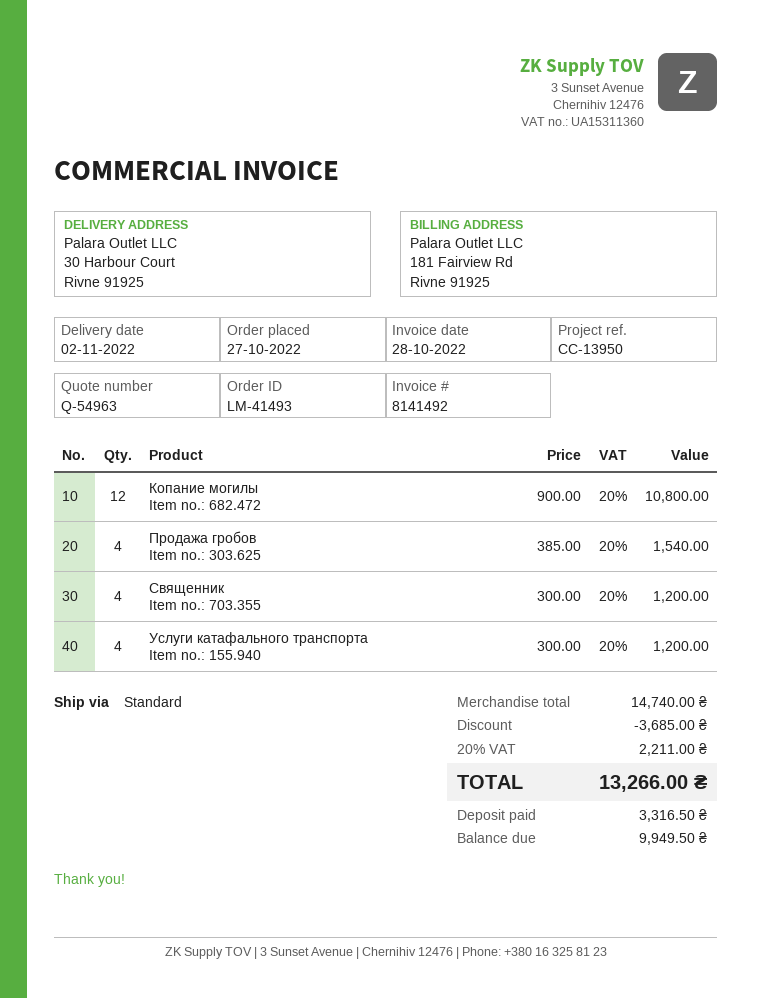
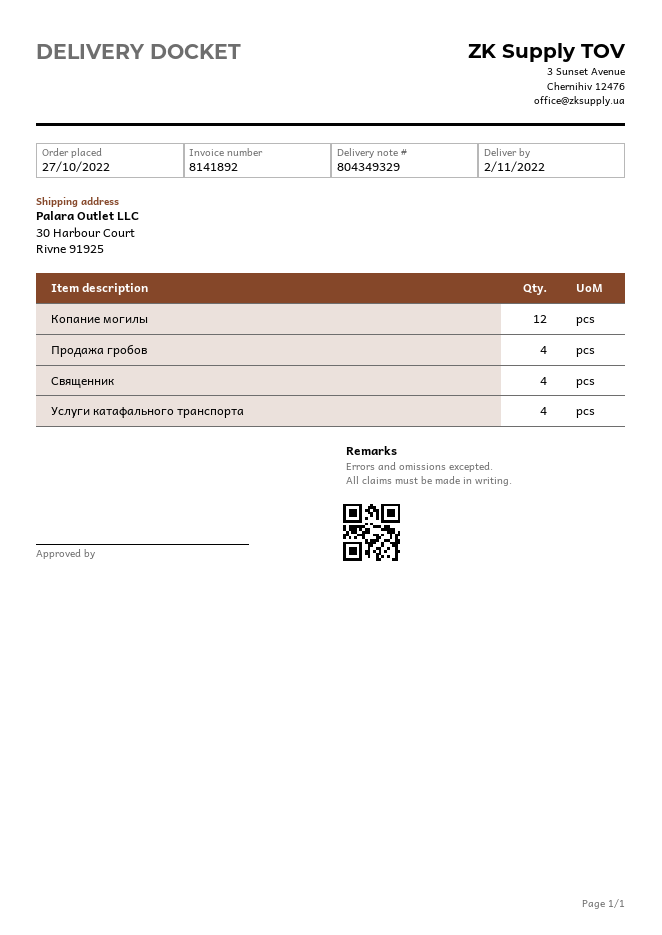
invoice number: 8141492 -> 8141892

